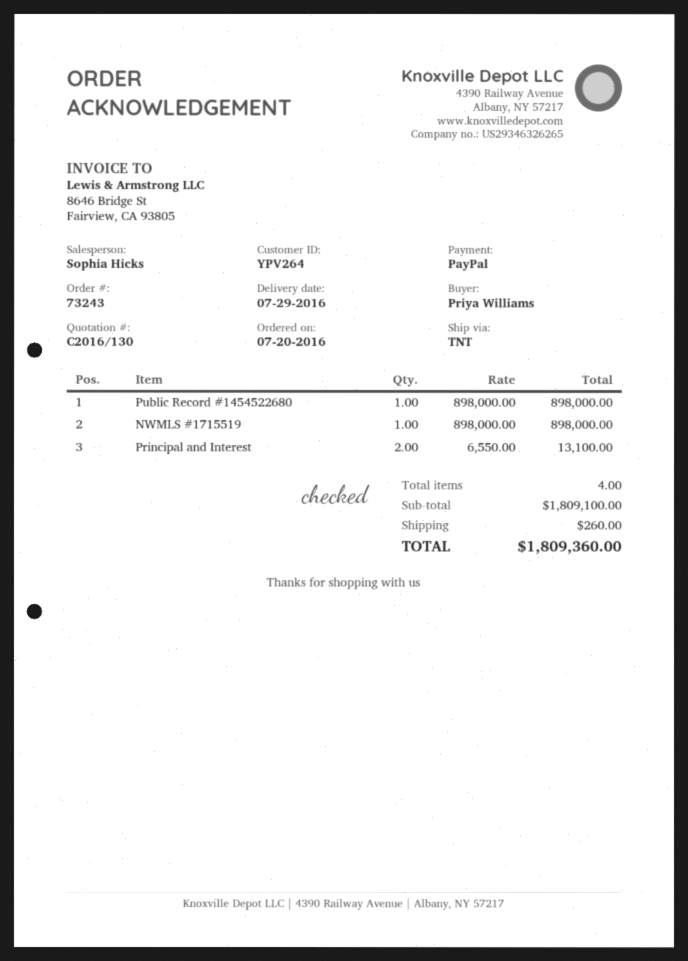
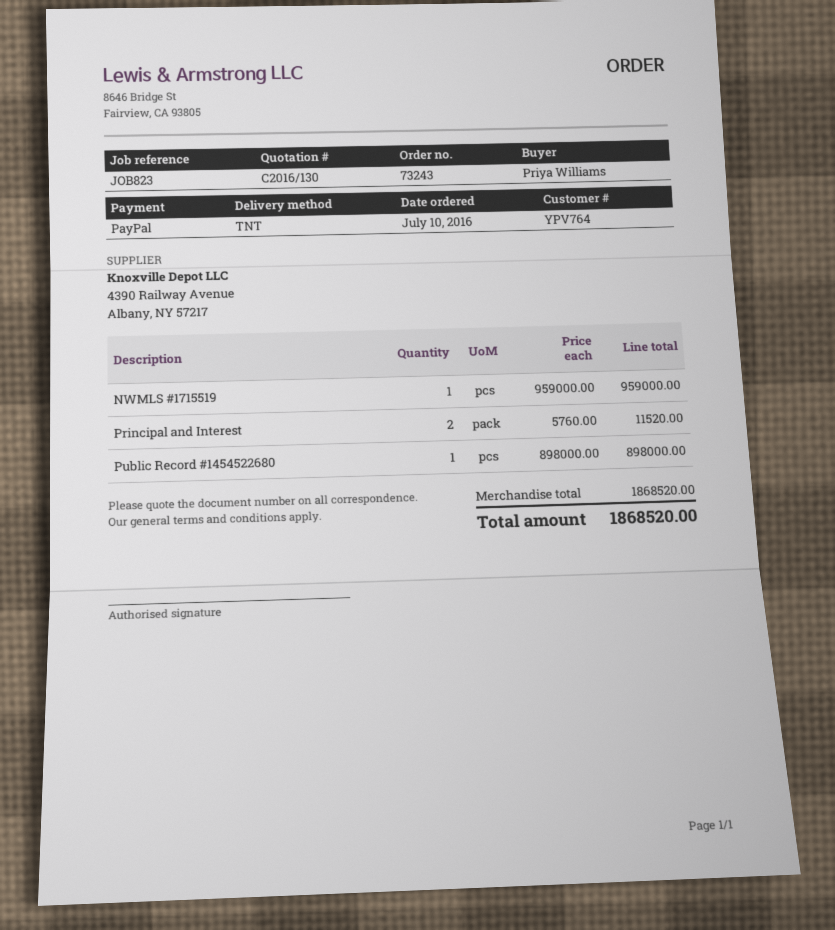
order date: 2016-07-20 -> 2016-07-10
customer number: YPV264 -> YPV764
NWMLS #1715519: 1 x 898000.00 = 898000.00 -> 1 x 959000.00 = 959000.00
Principal and Interest: 2 x 6550.00 = 13100.00 -> 2 x 5760.00 = 11520.00
subtotal: 1809100.00 -> 1868520.00
shipping: 260.00 -> none
total: 1809360.00 -> 1868520.00

